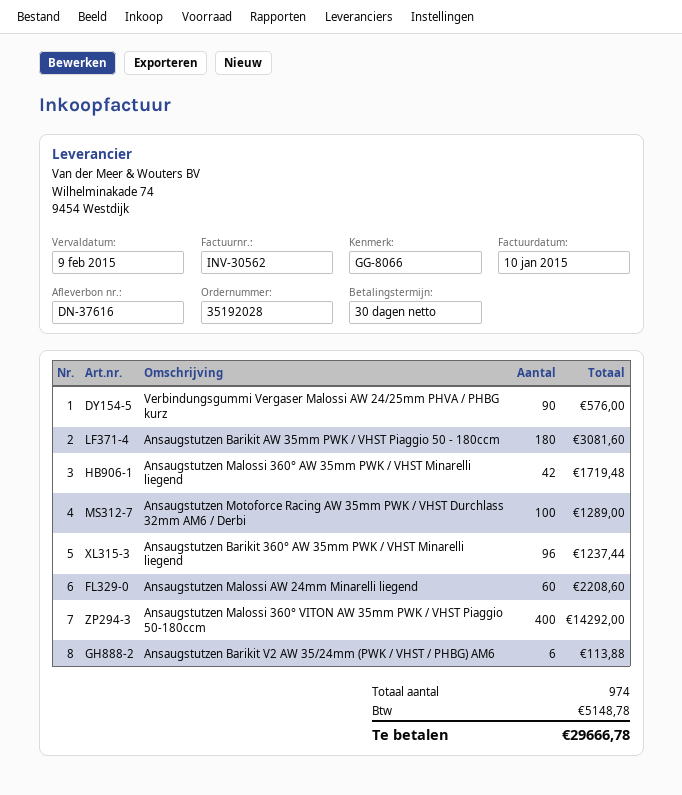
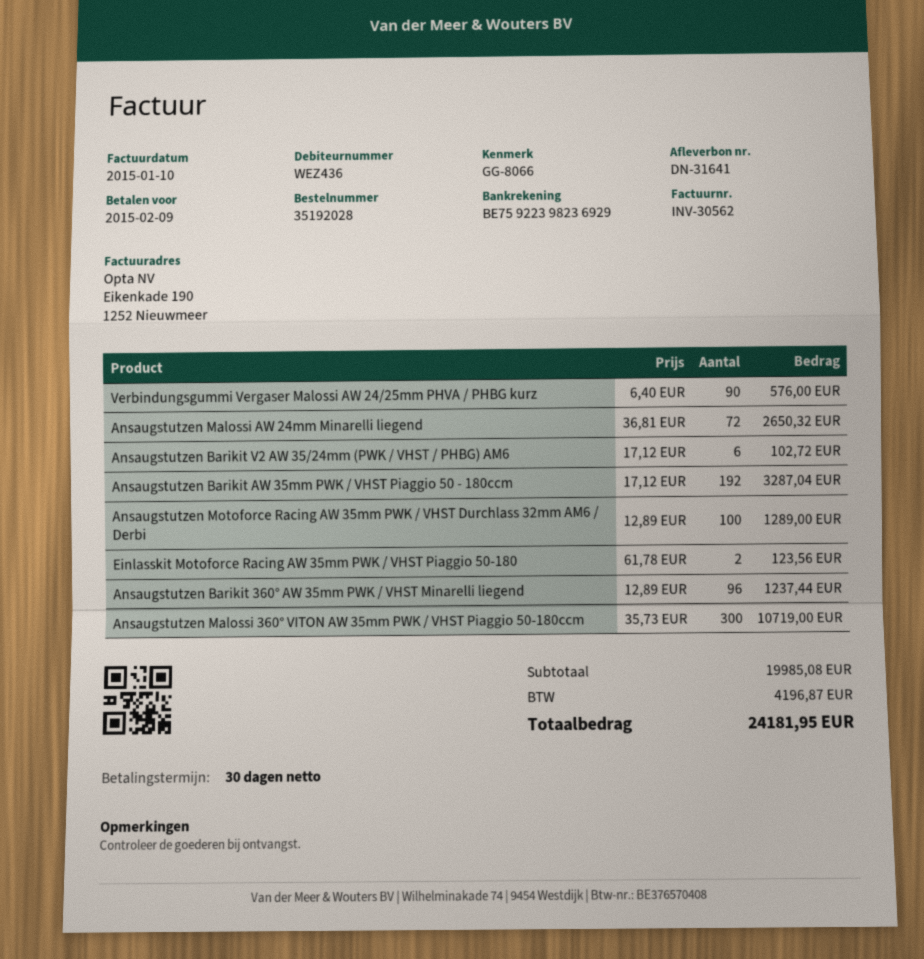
delivery note number: DN-37616 -> DN-31641
Ansaugstutzen Barikit AW 35mm PWK / VHST Piaggio 50 - 180ccm: 180 for 3081.60 -> 192 for 3287.04
Ansaugstutzen Malossi 360° AW 35mm PWK / VHST Minarelli liegend: 42 for 1719.48 -> none
Ansaugstutzen Malossi AW 24mm Minarelli liegend: 60 for 2208.60 -> 72 for 2650.32
Ansaugstutzen Malossi 360° VITON AW 35mm PWK / VHST Piaggio 50-180ccm: 400 for 14292.00 -> 300 for 10719.00
Ansaugstutzen Barikit V2 AW 35/24mm (PWK / VHST / PHBG) AM6: 6 for 113.88 -> 6 for 102.72
Einlasskit Motoforce Racing AW 35mm PWK / VHST Piaggio 50-180: none -> 2 for 123.56
tax: 5148.78 -> 4196.87
total: 29666.78 -> 24181.95

